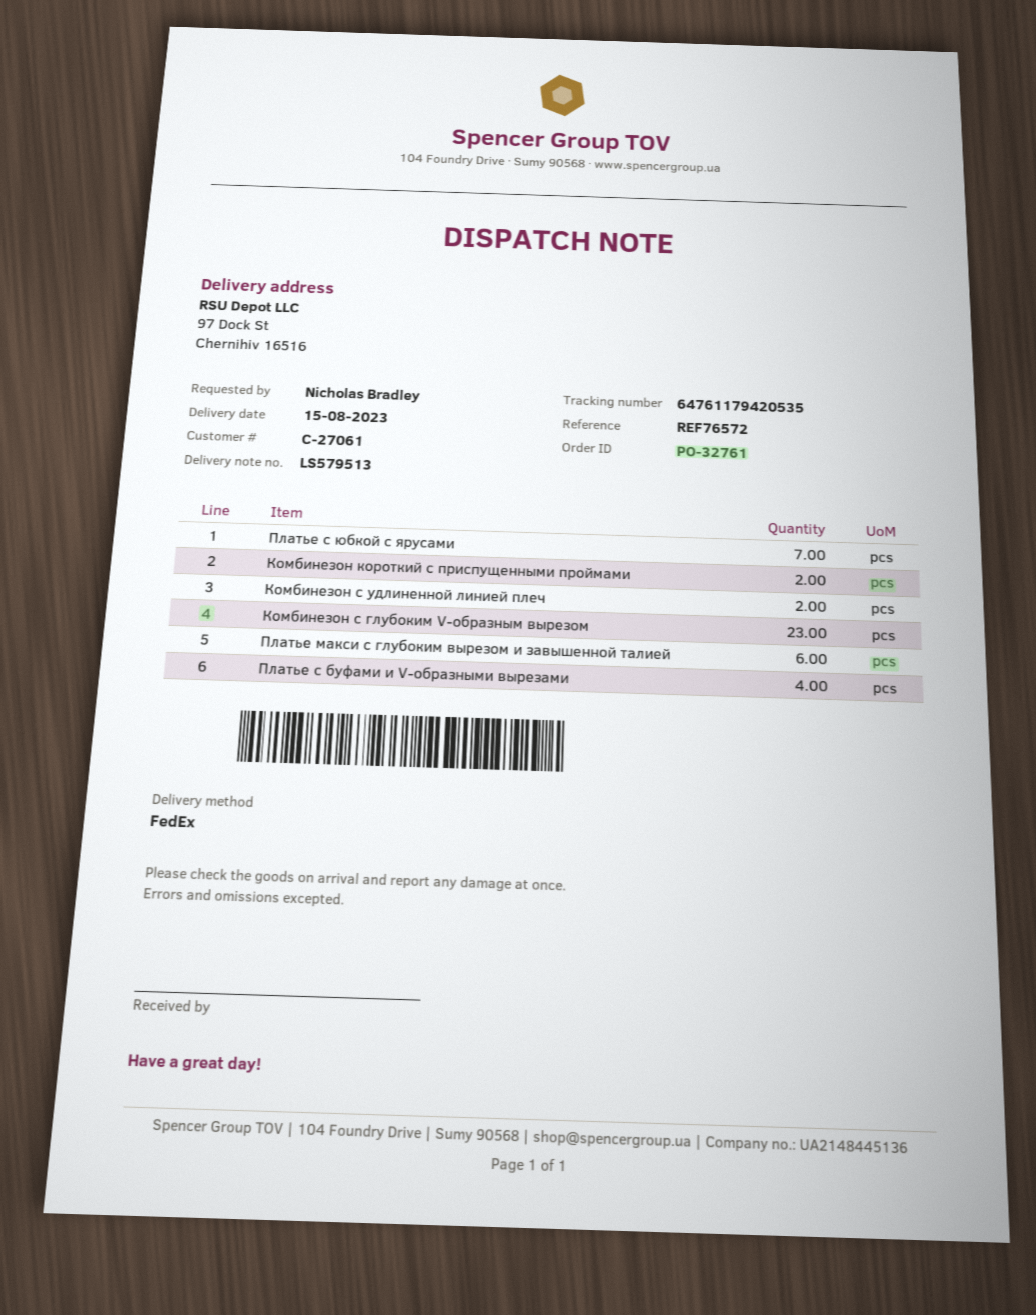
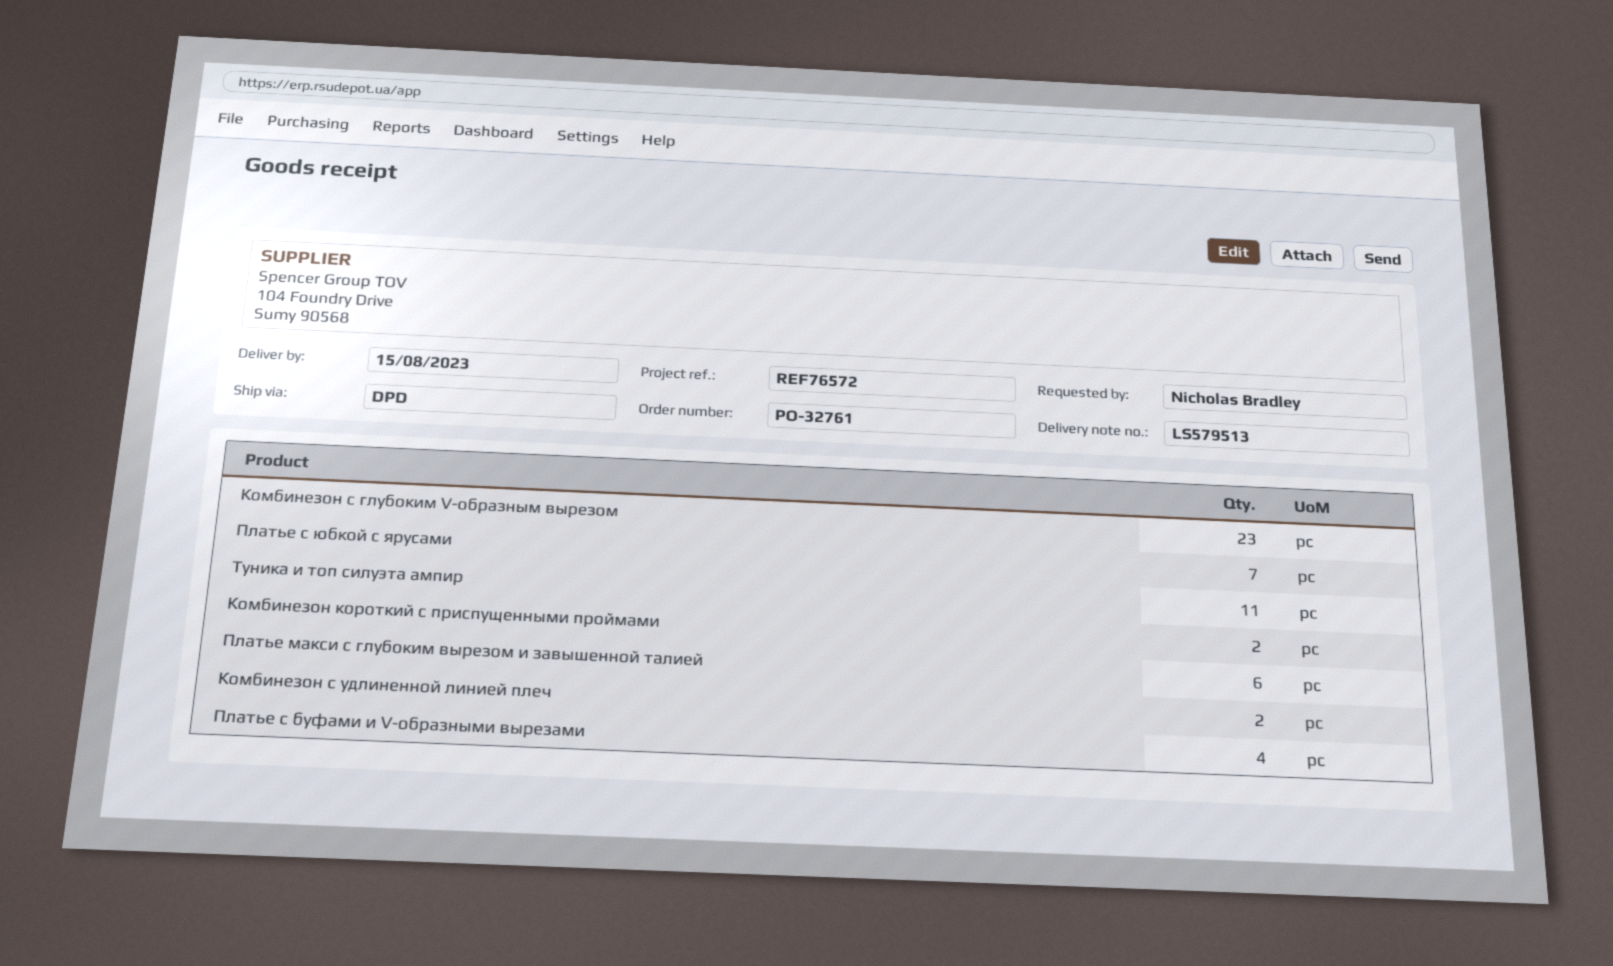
shipping method: FedEx -> DPD
Туника и топ силуэта ампир: none -> 11

